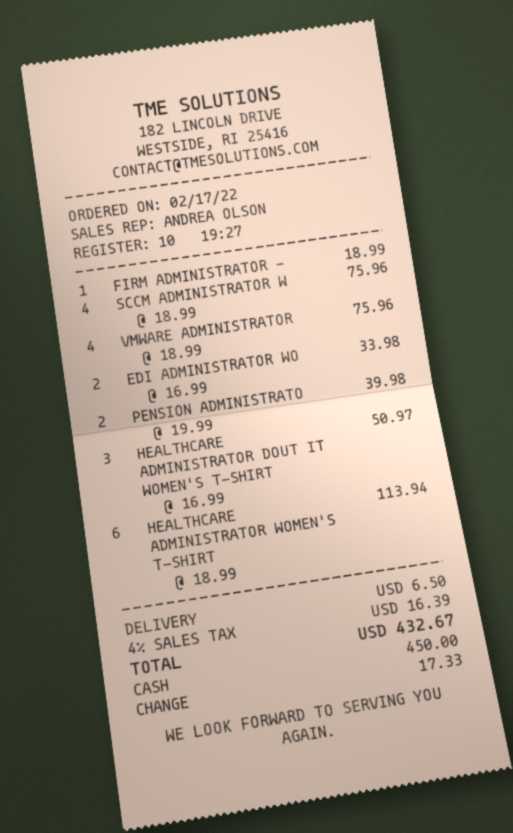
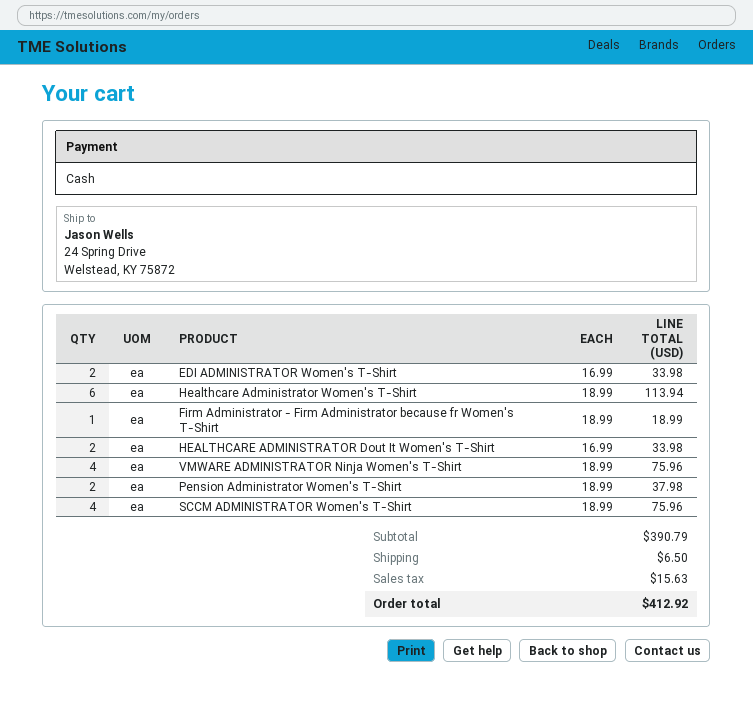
PENSION ADMINISTRATO: 2 x 19.99 = 39.98 -> 2 x 18.99 = 37.98
HEALTHCARE ADMINISTRATOR DOUT IT WOMEN'S T-SHIRT: 3 x 16.99 = 50.97 -> 2 x 16.99 = 33.98
tax: 16.39 -> 15.63
total: 432.67 -> 412.92

